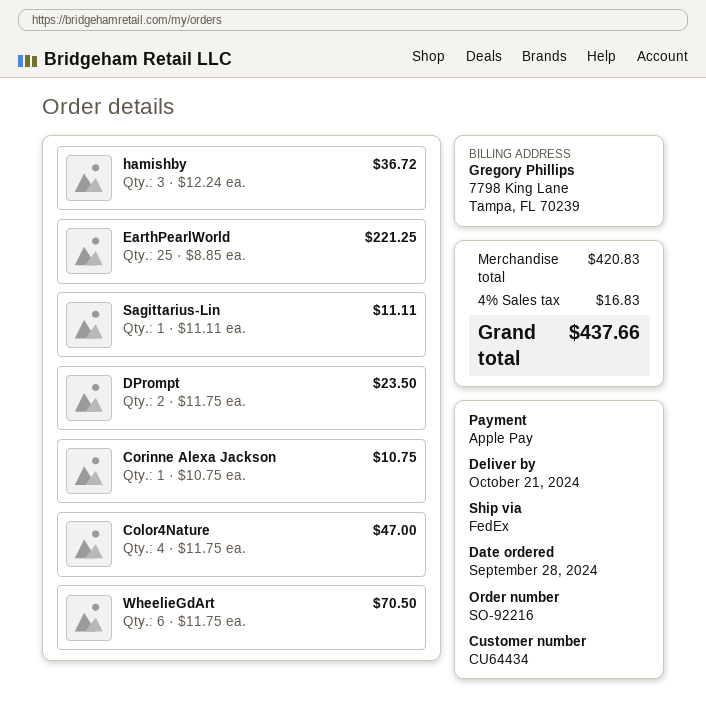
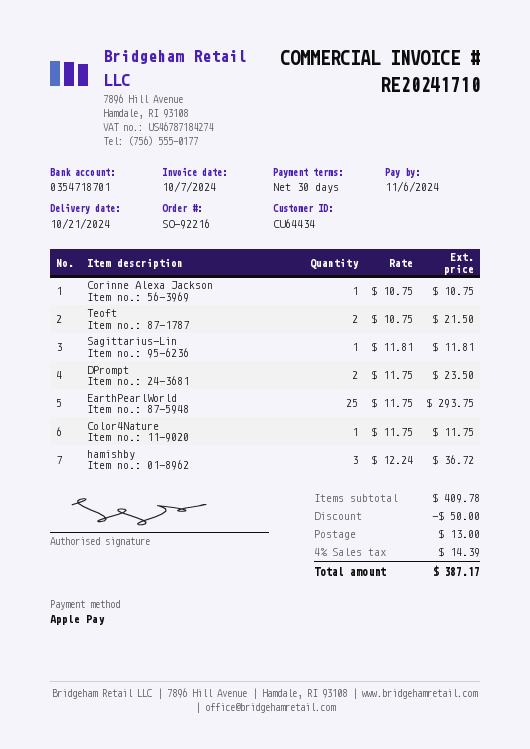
EarthPearlWorld: 25 x 8.85 = 221.25 -> 25 x 11.75 = 293.75
Sagittarius-Lin: 1 x 11.11 = 11.11 -> 1 x 11.81 = 11.81
Color4Nature: 4 x 11.75 = 47.00 -> 1 x 11.75 = 11.75
WheelieGdArt: 6 x 11.75 = 70.50 -> none
Teoft: none -> 2 x 10.75 = 21.50
subtotal: 420.83 -> 409.78
discount: none -> 50.00
shipping: none -> 13.00
tax: 4% = 16.83 -> 4% = 14.39
total: 437.66 -> 387.17

